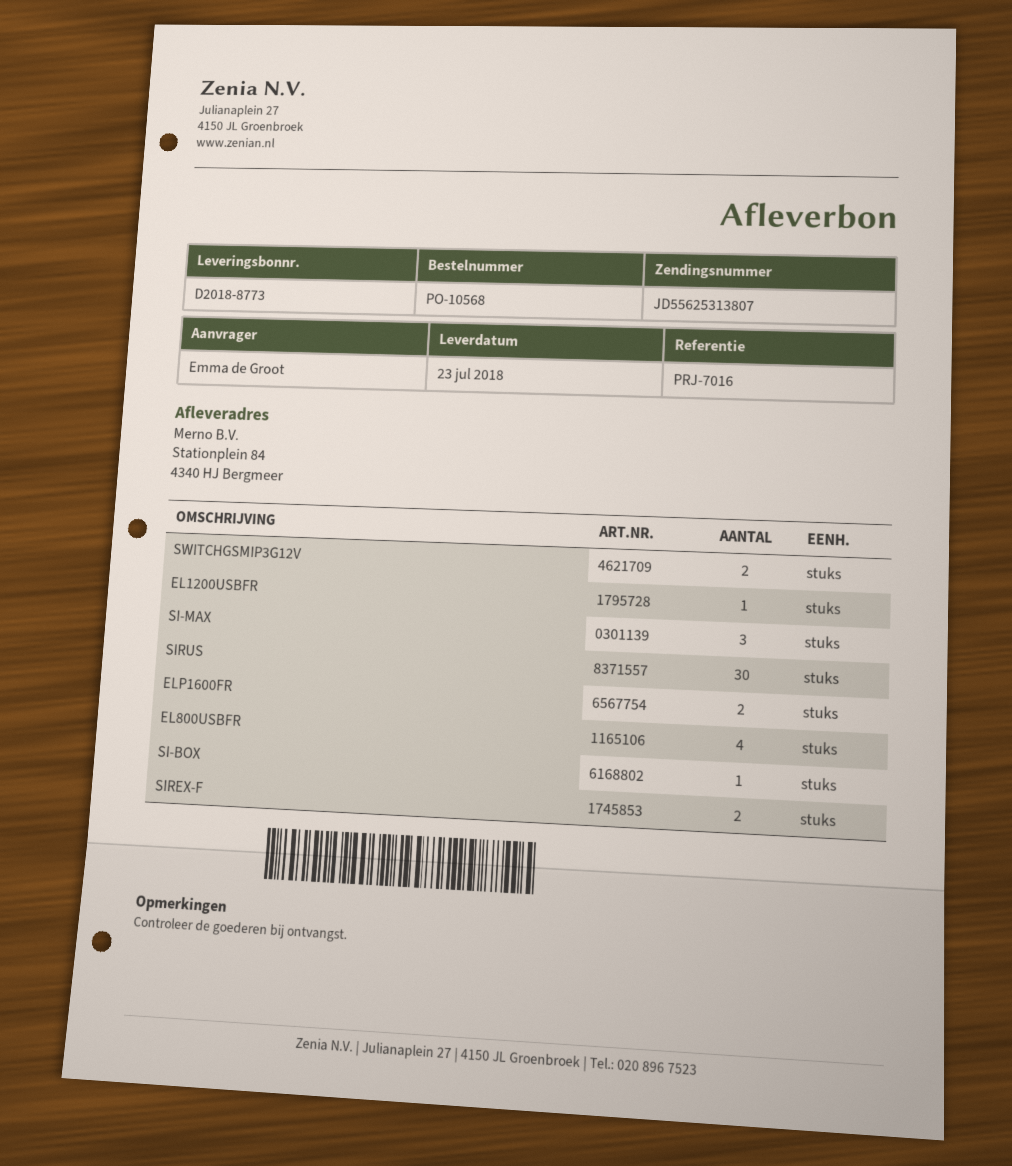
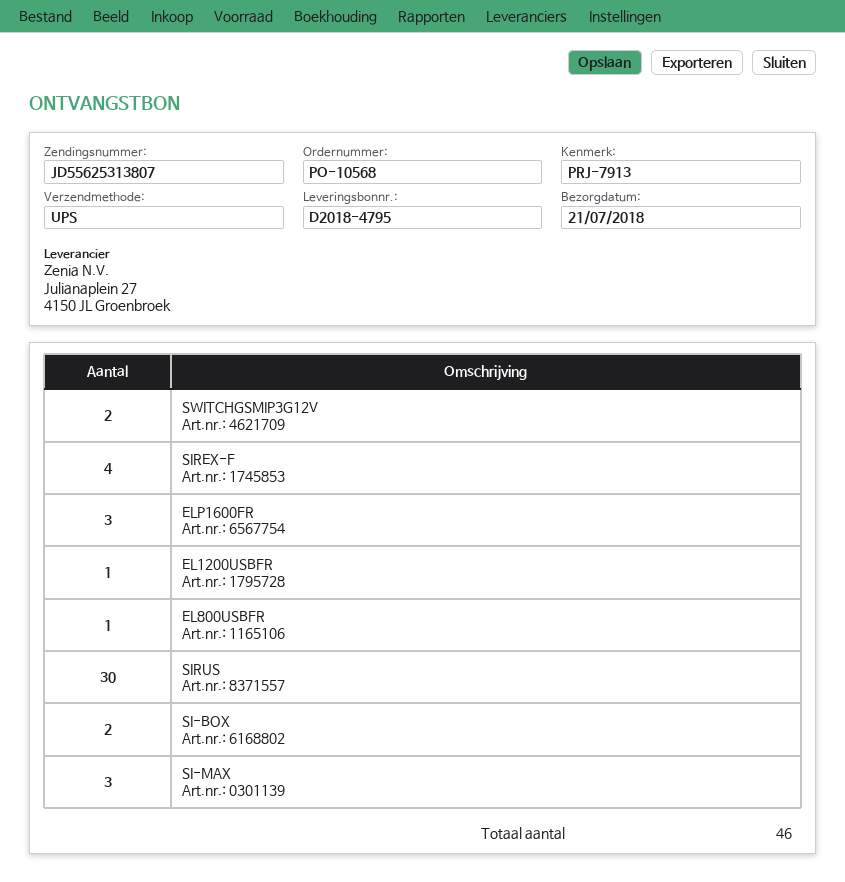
delivery note number: D2018-8773 -> D2018-4795
delivery date: 2018-07-23 -> 2018-07-21
reference: PRJ-7016 -> PRJ-7913
ELP1600FR: 2 -> 3
EL800USBFR: 4 -> 1
SI-BOX: 1 -> 2
SIREX-F: 2 -> 4

